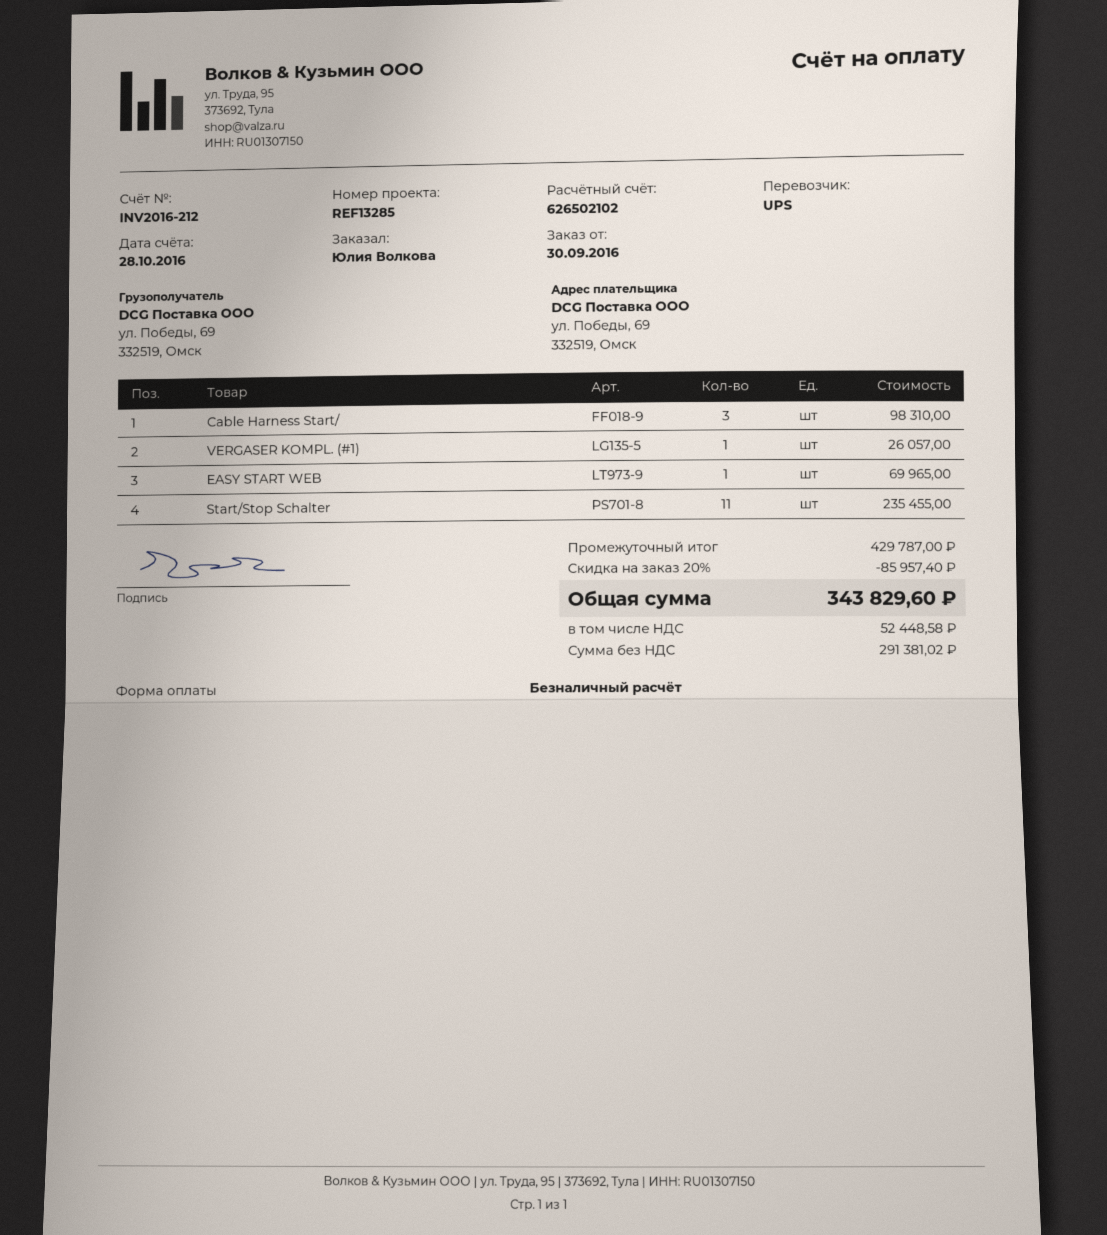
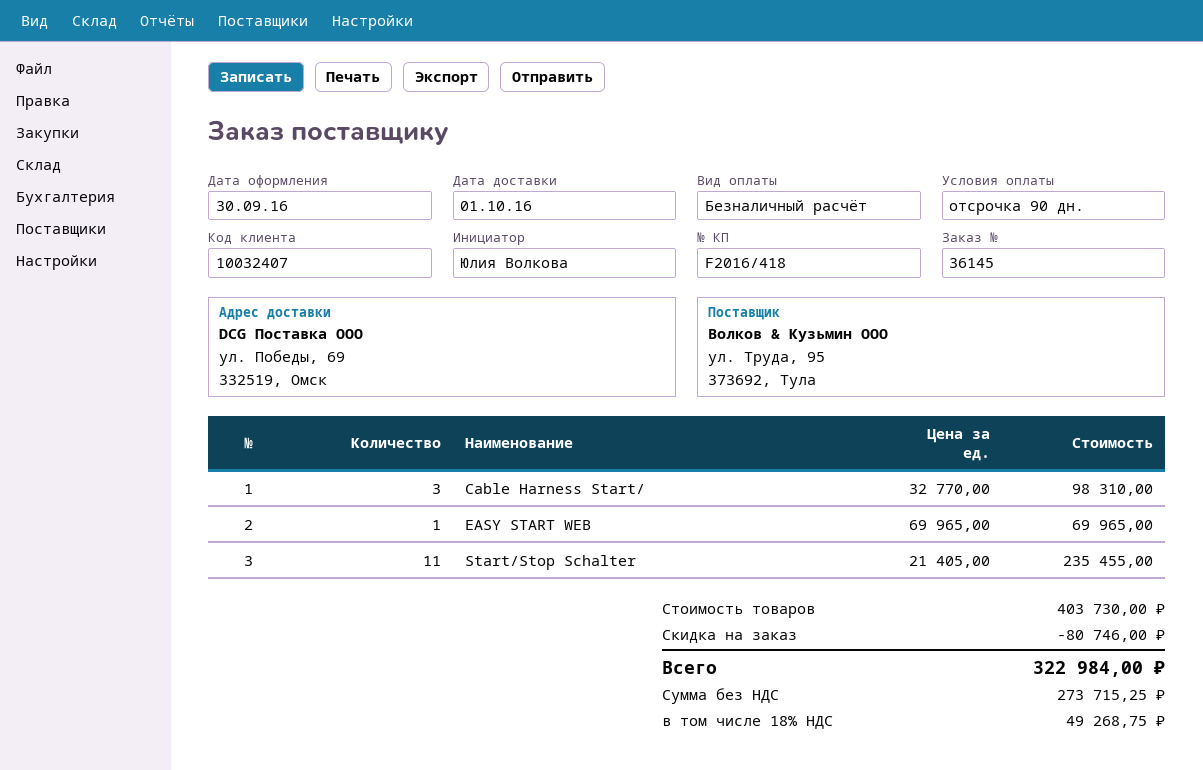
VERGASER KOMPL. (#1): 1 for 26057.00 -> none
subtotal: 429787.00 -> 403730.00
discount: 85957.40 -> 80746.00
net: 291381.02 -> 273715.25
tax: 52448.58 -> 49268.75
total: 343829.60 -> 322984.00

